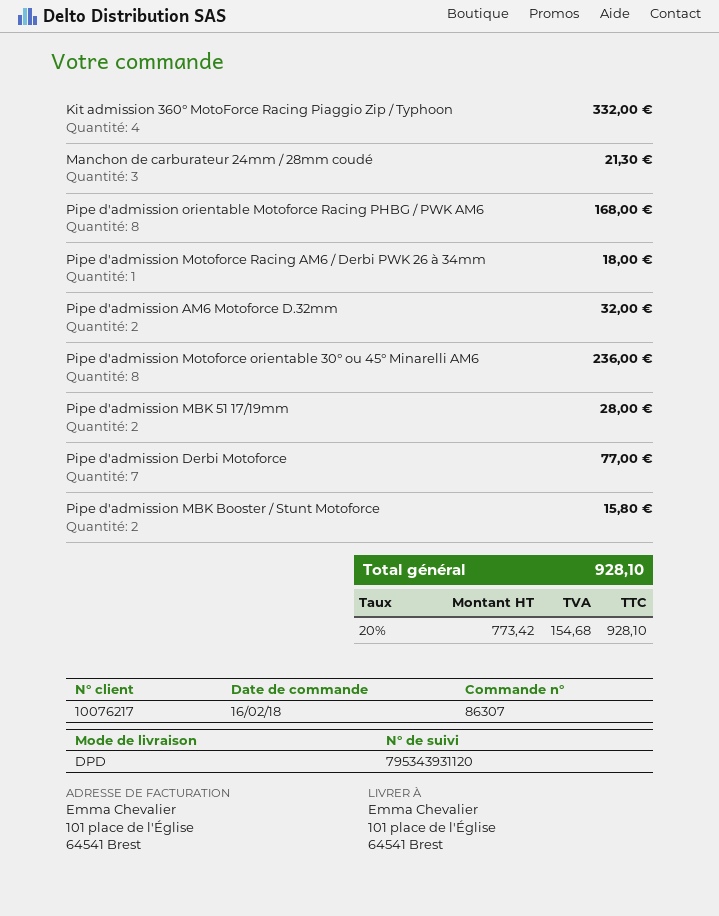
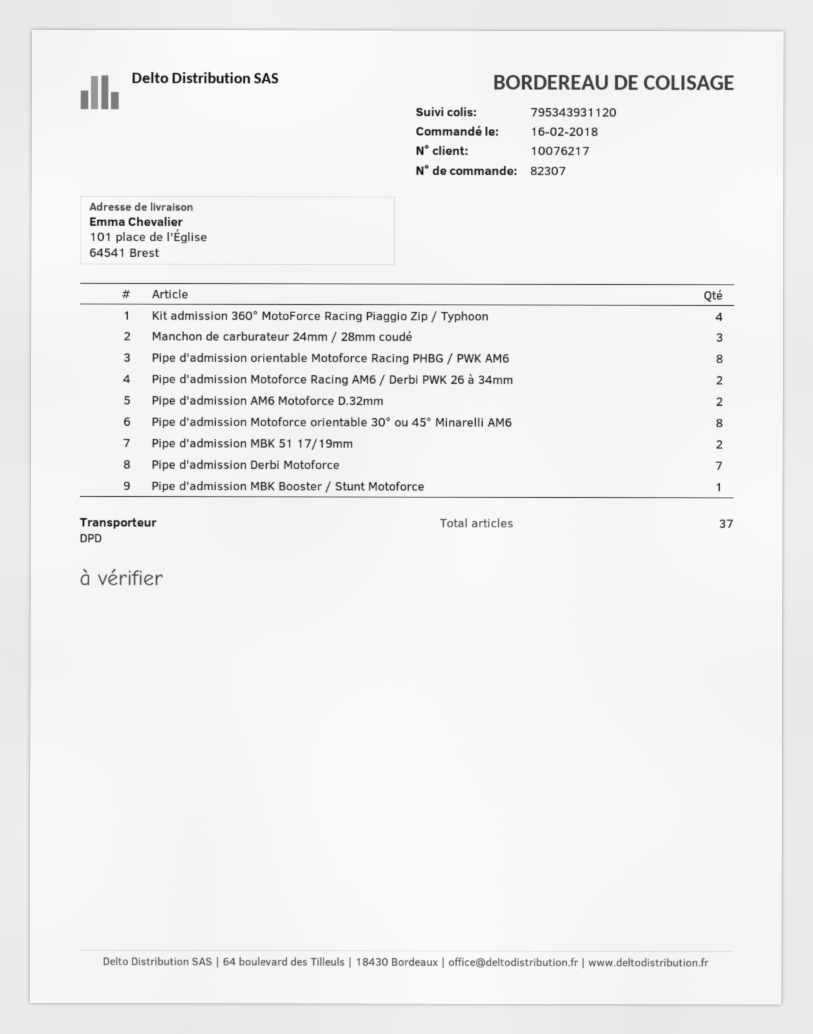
order number: 86307 -> 82307
Pipe d'admission Motoforce Racing AM6 / Derbi PWK 26 à 34mm: 1 -> 2
Pipe d'admission MBK Booster / Stunt Motoforce: 2 -> 1

